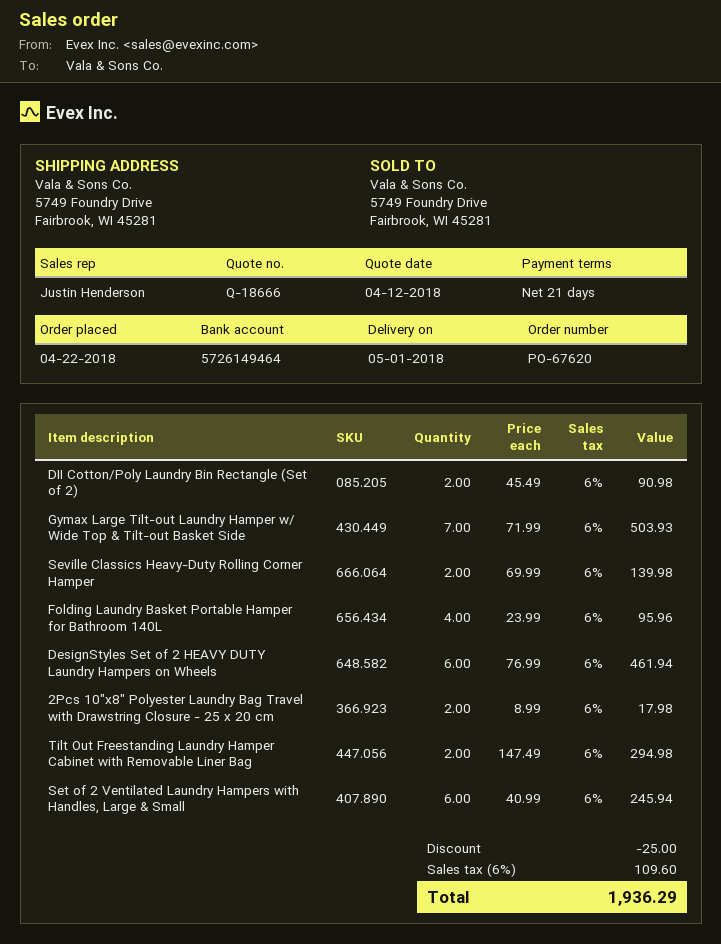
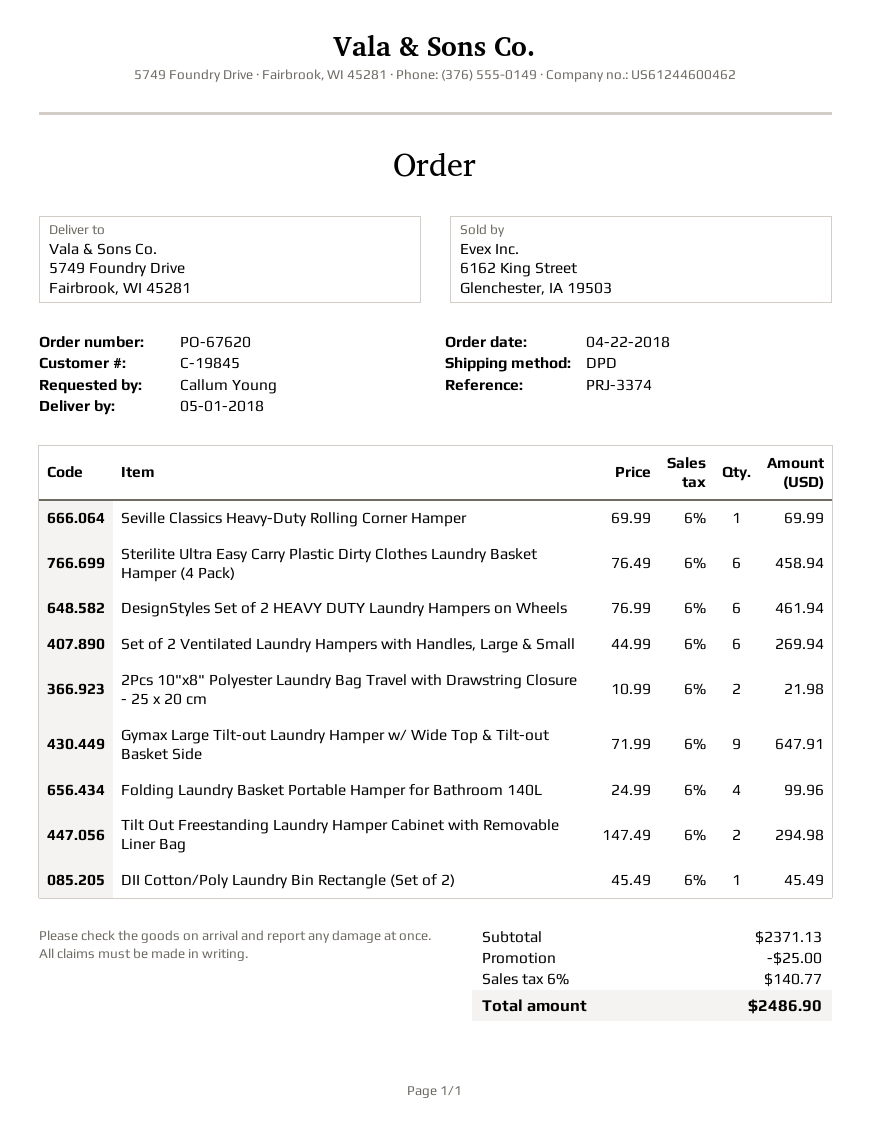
DII Cotton/Poly Laundry Bin Rectangle (Set of 2): 2 x 45.49 = 90.98 -> 1 x 45.49 = 45.49
Gymax Large Tilt-out Laundry Hamper w/ Wide Top & Tilt-out Basket Side: 7 x 71.99 = 503.93 -> 9 x 71.99 = 647.91
Seville Classics Heavy-Duty Rolling Corner Hamper: 2 x 69.99 = 139.98 -> 1 x 69.99 = 69.99
Folding Laundry Basket Portable Hamper for Bathroom 140L: 4 x 23.99 = 95.96 -> 4 x 24.99 = 99.96
2Pcs 10"x8" Polyester Laundry Bag Travel with Drawstring Closure - 25 x 20 cm: 2 x 8.99 = 17.98 -> 2 x 10.99 = 21.98
Set of 2 Ventilated Laundry Hampers with Handles, Large & Small: 6 x 40.99 = 245.94 -> 6 x 44.99 = 269.94
Sterilite Ultra Easy Carry Plastic Dirty Clothes Laundry Basket Hamper (4 Pack): none -> 6 x 76.49 = 458.94
tax: 6% = 109.60 -> 6% = 140.77
total: 1936.29 -> 2486.90

